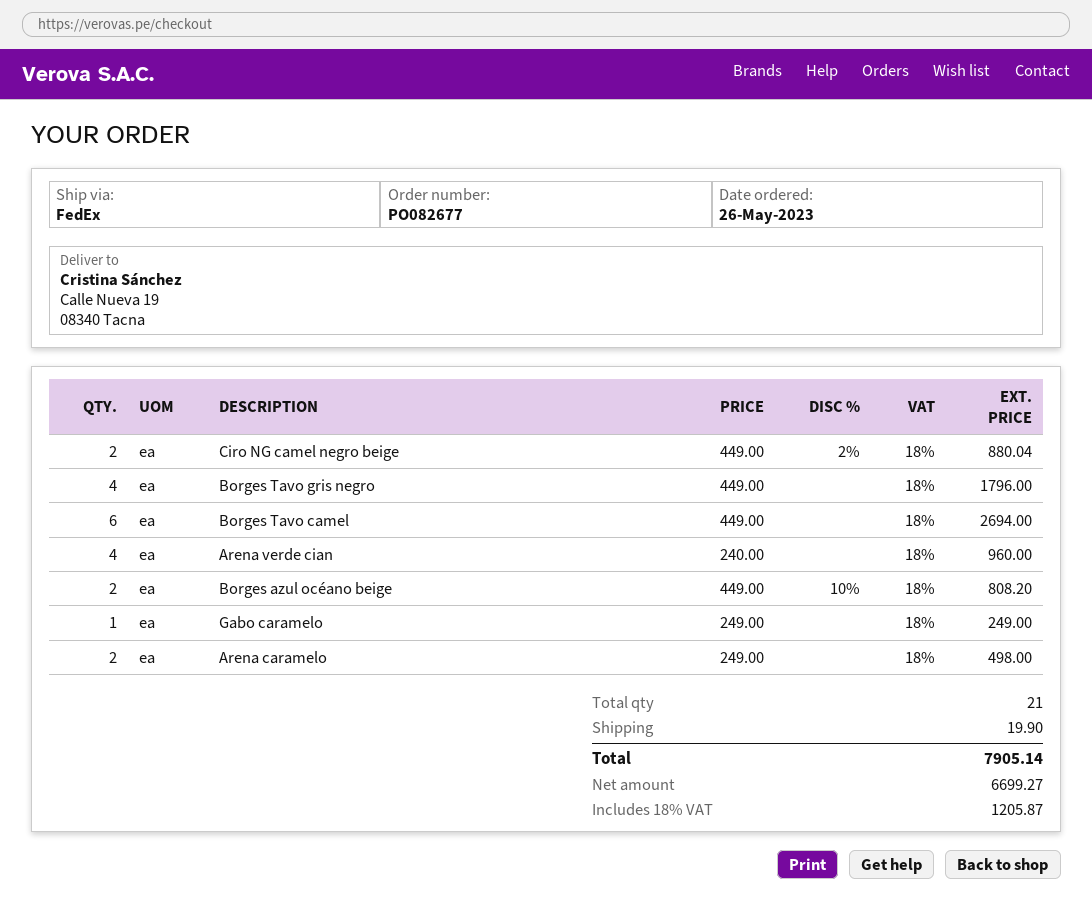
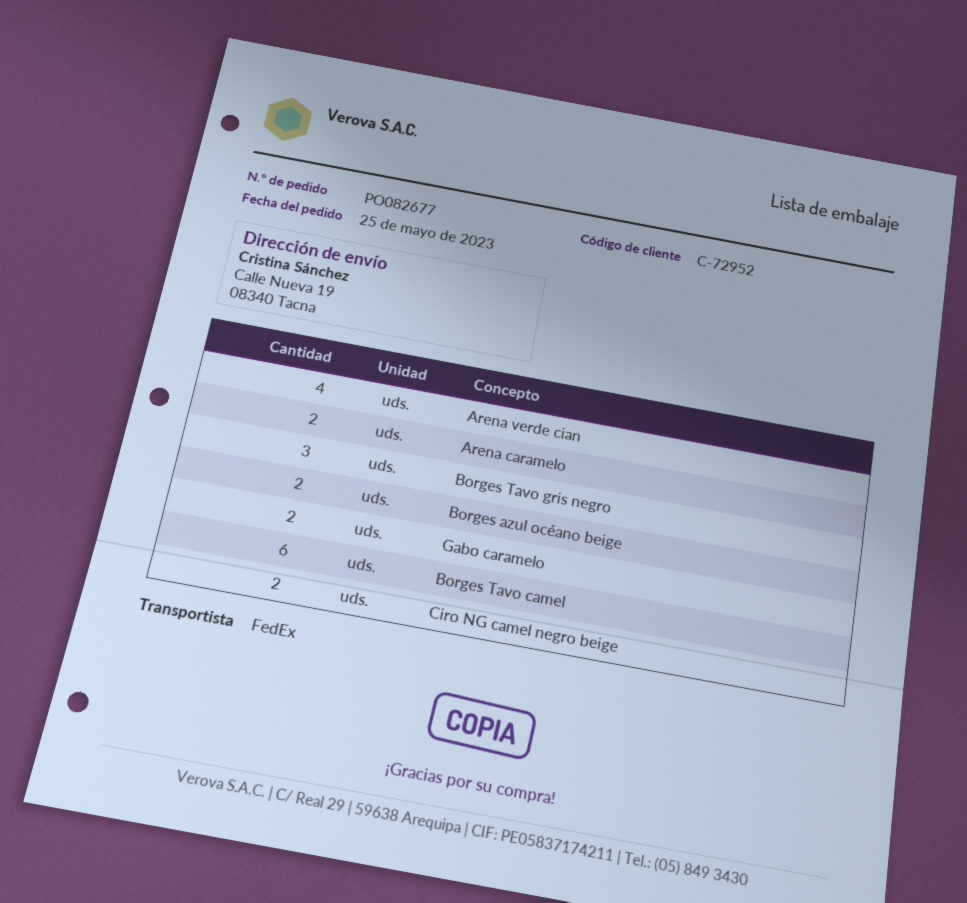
order date: 2023-05-26 -> 2023-05-25
Borges Tavo gris negro: 4 -> 3
Gabo caramelo: 1 -> 2

